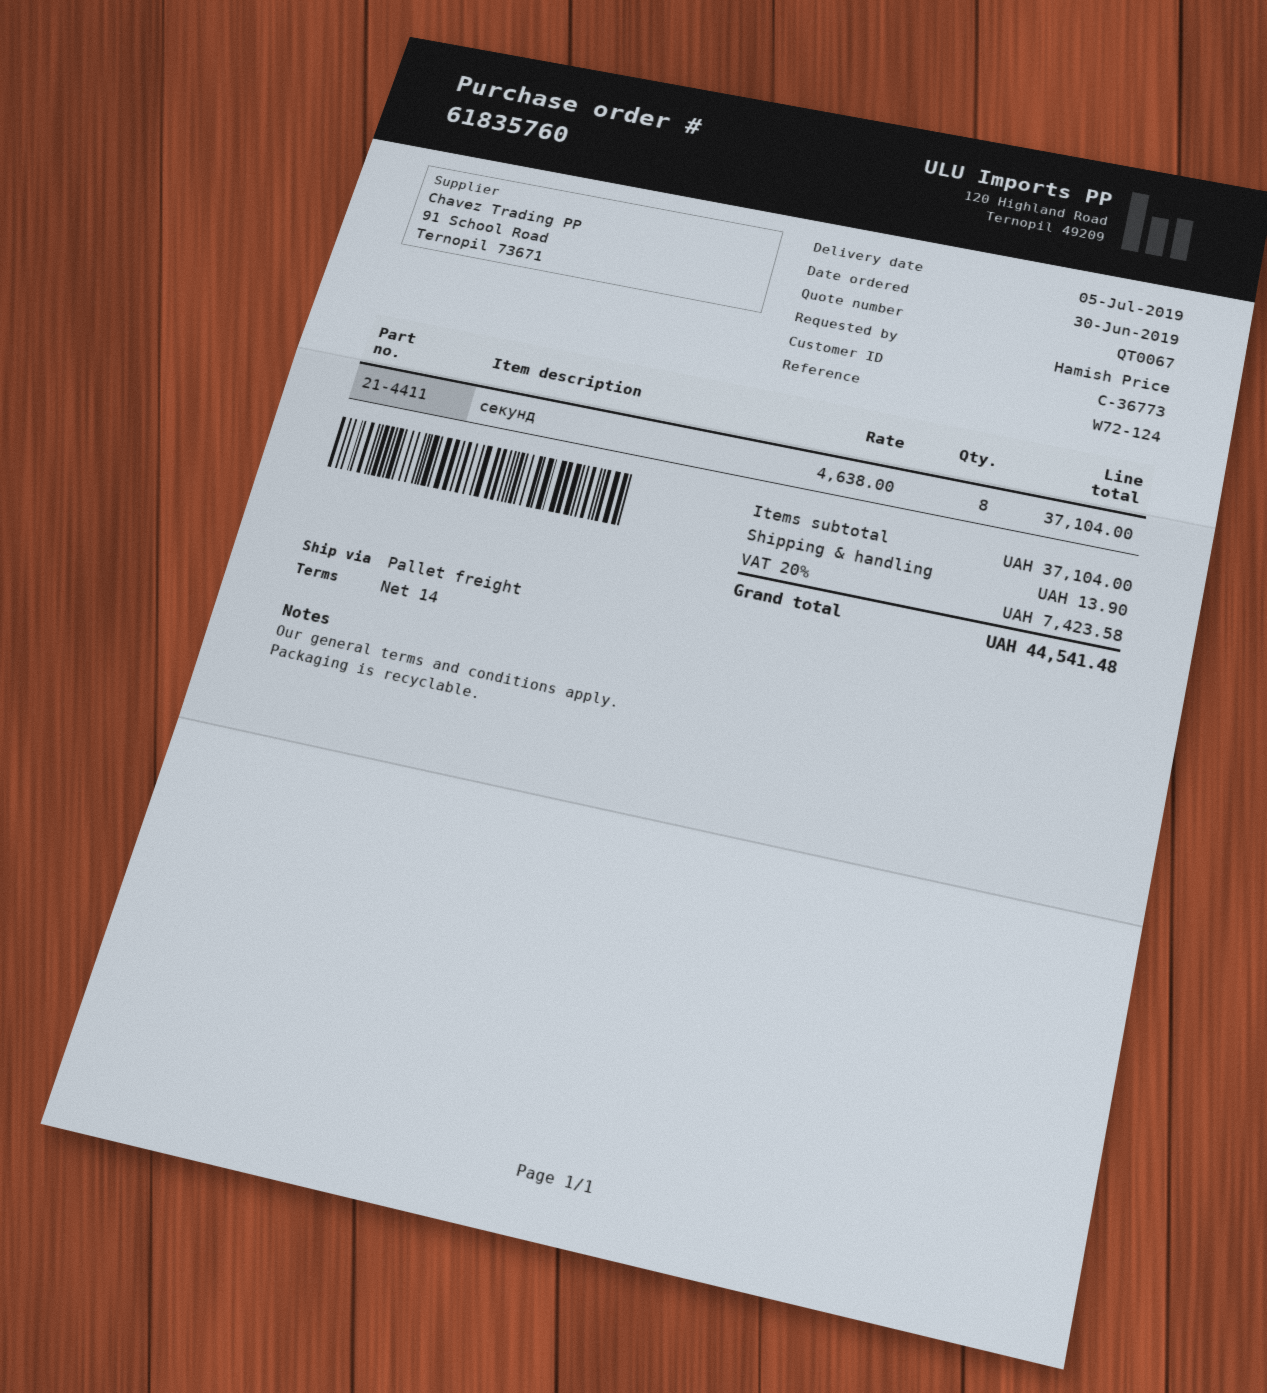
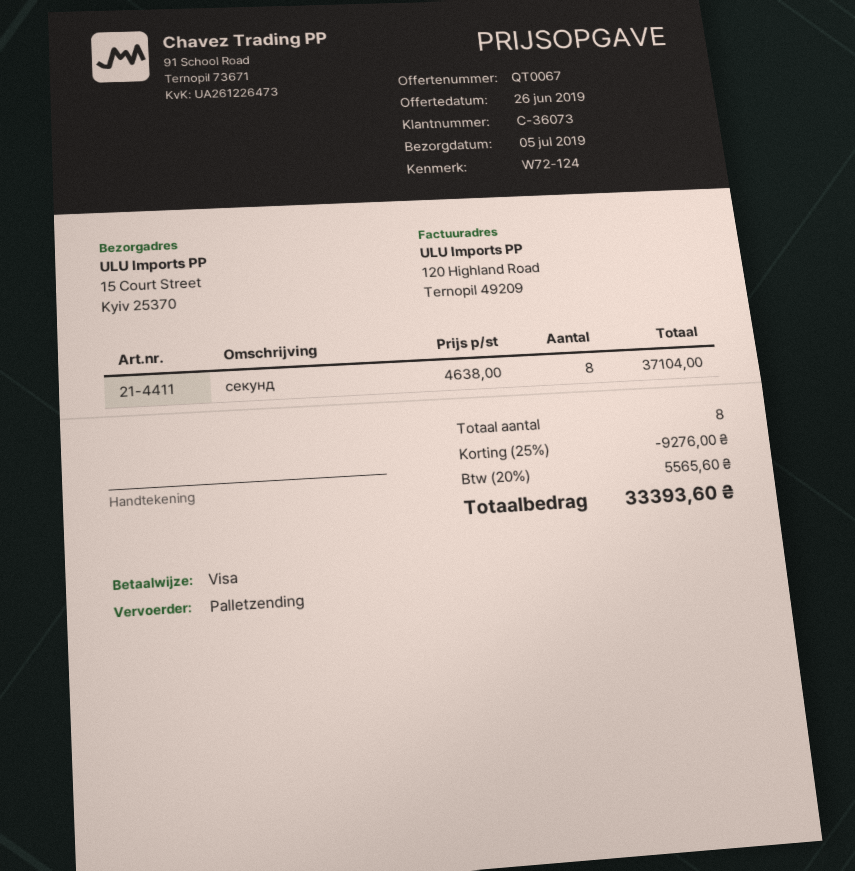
customer number: C-36773 -> C-36073
discount: none -> 25% = 9276.00
shipping: 13.90 -> none
tax: 20% = 7423.58 -> 20% = 5565.60
total: 44541.48 -> 33393.60

